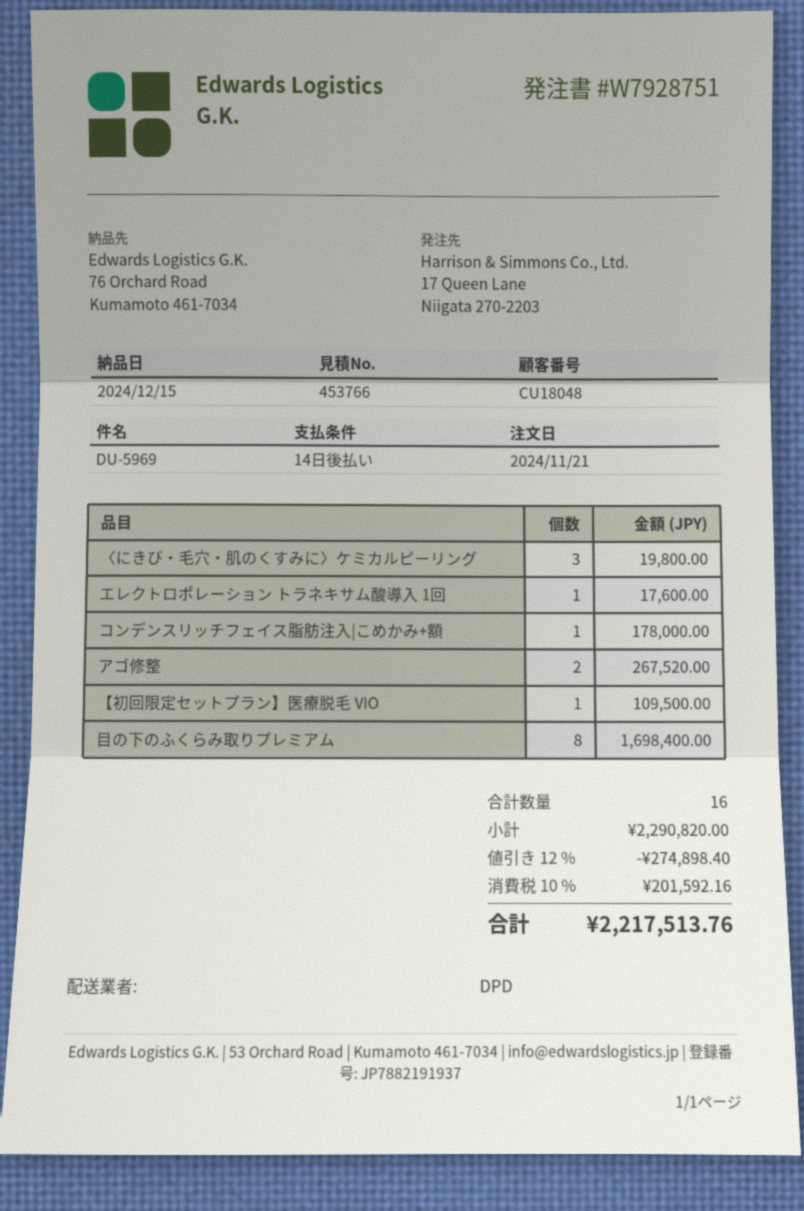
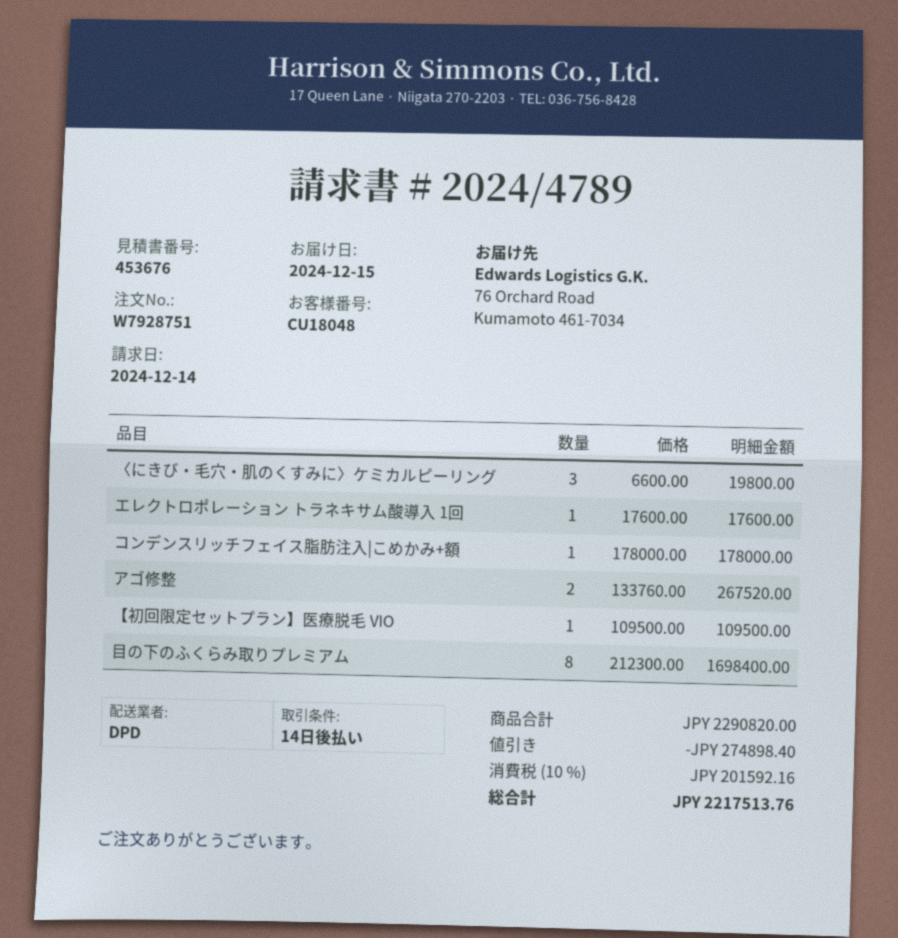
quote number: 453766 -> 453676

